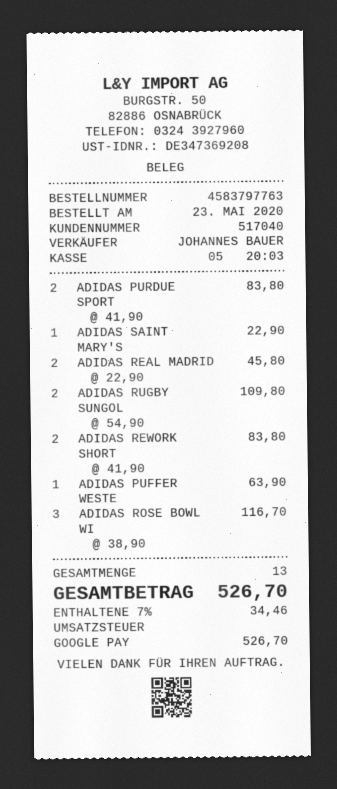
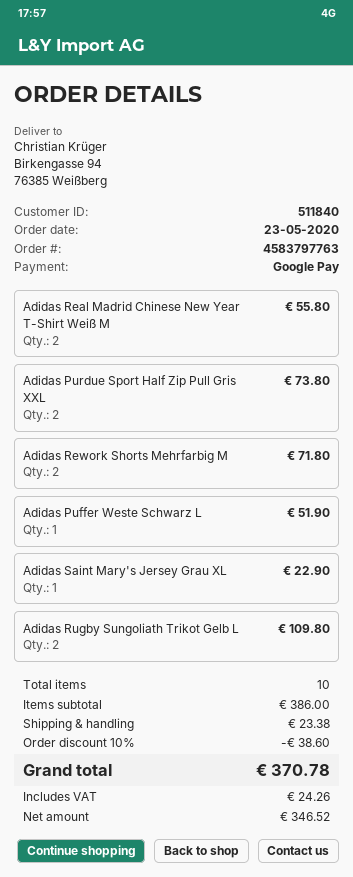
customer number: 517040 -> 511840
ADIDAS PURDUE SPORT: 2 for 83.80 -> 2 for 73.80
ADIDAS REAL MADRID: 2 for 45.80 -> 2 for 55.80
ADIDAS REWORK SHORT: 2 for 83.80 -> 2 for 71.80
ADIDAS PUFFER WESTE: 1 for 63.90 -> 1 for 51.90
ADIDAS ROSE BOWL WI: 3 for 116.70 -> none
total quantity: 13 -> 10
discount: none -> 10% = 38.60
shipping: none -> 23.38
tax: 34.46 -> 24.26
total: 526.70 -> 370.78

